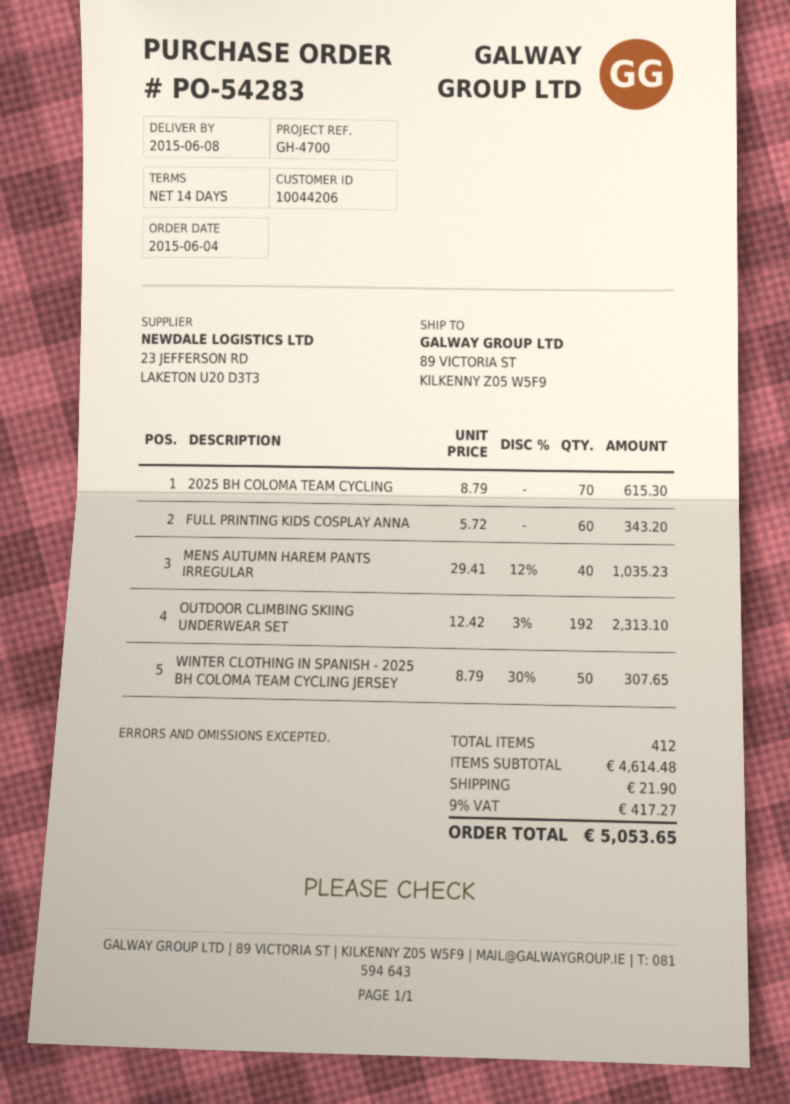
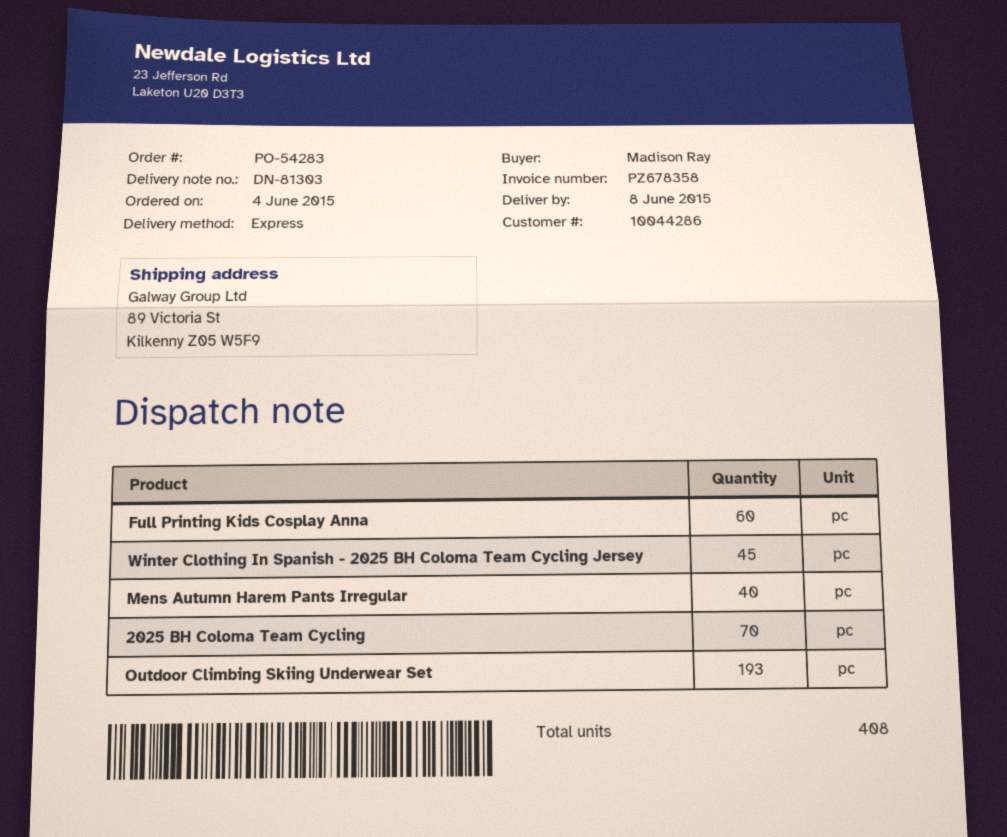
customer number: 10044206 -> 10044286
OUTDOOR CLIMBING SKIING UNDERWEAR SET: 192 -> 193
WINTER CLOTHING IN SPANISH - 2025 BH COLOMA TEAM CYCLING JERSEY: 50 -> 45
total quantity: 412 -> 408

